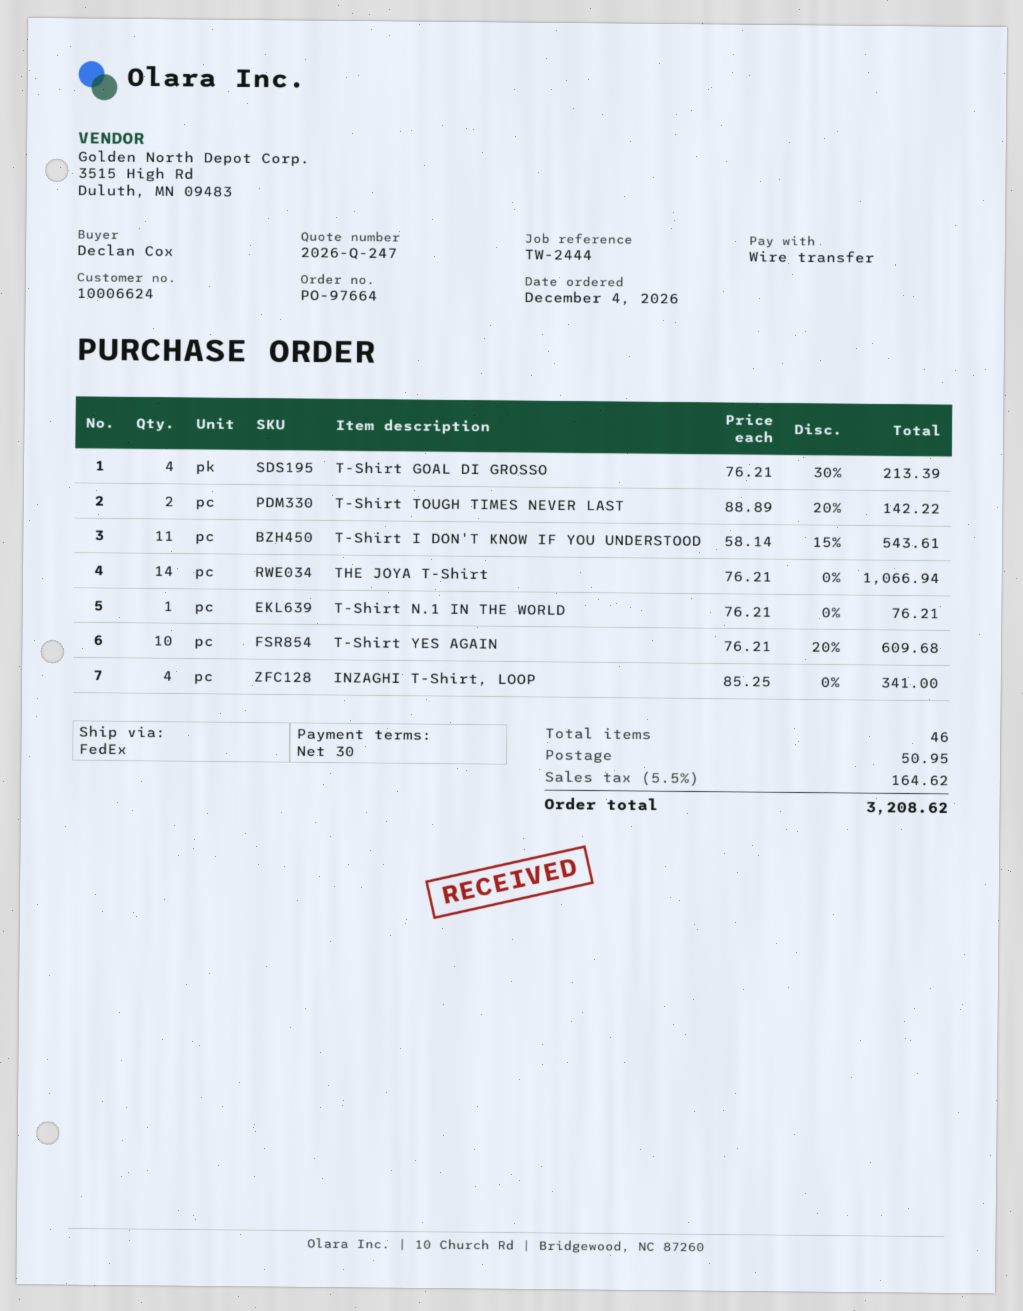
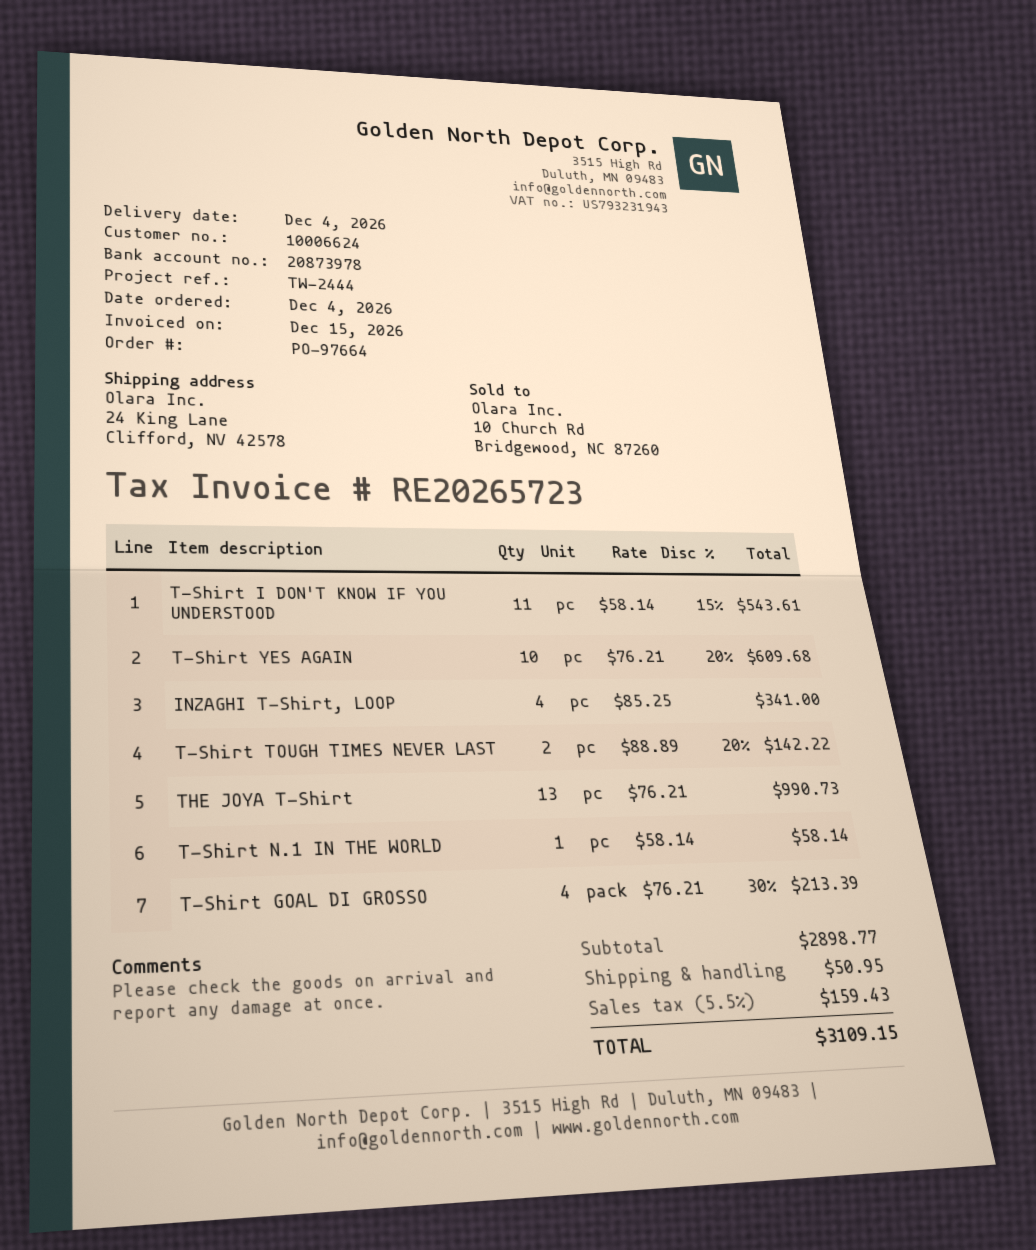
THE JOYA T-Shirt: 14 x 76.21 = 1066.94 -> 13 x 76.21 = 990.73
T-Shirt N.1 IN THE WORLD: 1 x 76.21 = 76.21 -> 1 x 58.14 = 58.14
tax: 5.5% = 164.62 -> 5.5% = 159.43
total: 3208.62 -> 3109.15

